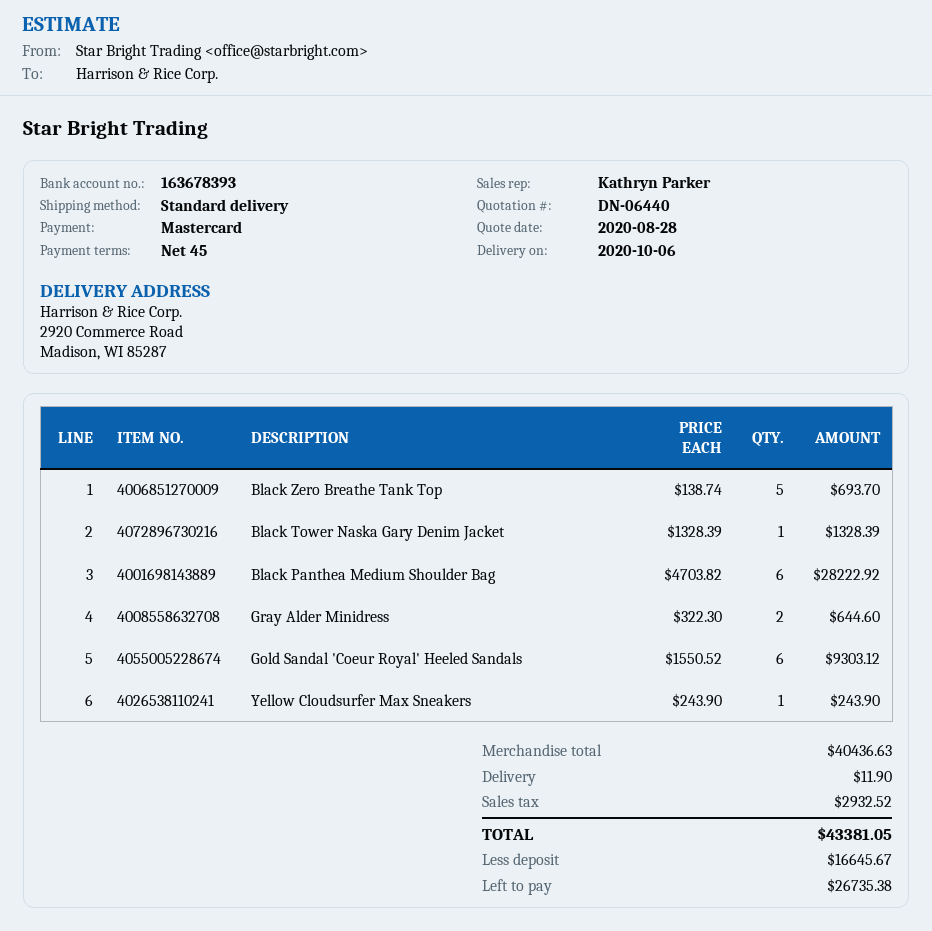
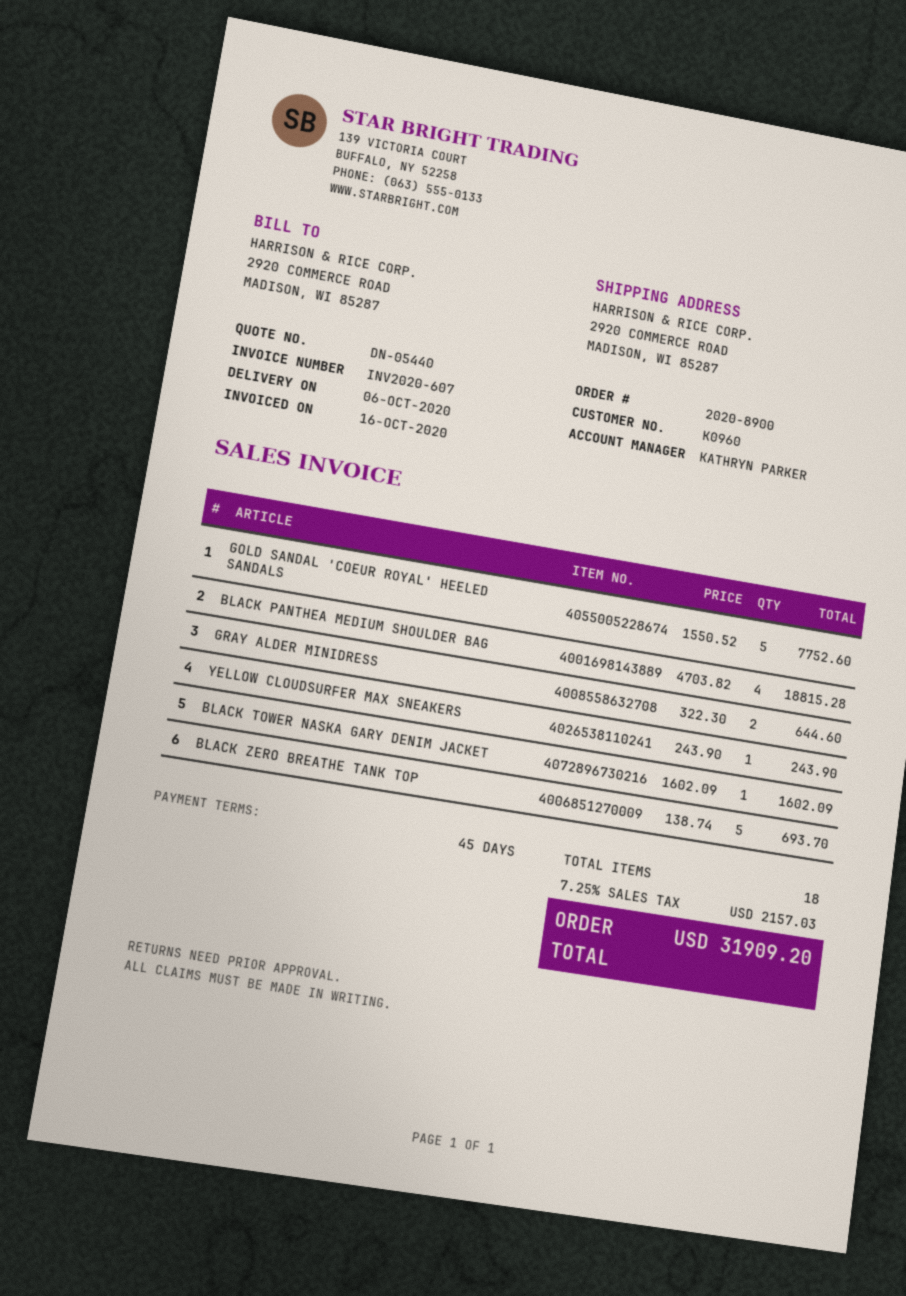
quote number: DN-06440 -> DN-05440
Black Tower Naska Gary Denim Jacket: 1 x 1328.39 = 1328.39 -> 1 x 1602.09 = 1602.09
Black Panthea Medium Shoulder Bag: 6 x 4703.82 = 28222.92 -> 4 x 4703.82 = 18815.28
Gold Sandal 'Coeur Royal' Heeled Sandals: 6 x 1550.52 = 9303.12 -> 5 x 1550.52 = 7752.60
shipping: 11.90 -> none
tax: 2932.52 -> 2157.03
total: 43381.05 -> 31909.20

